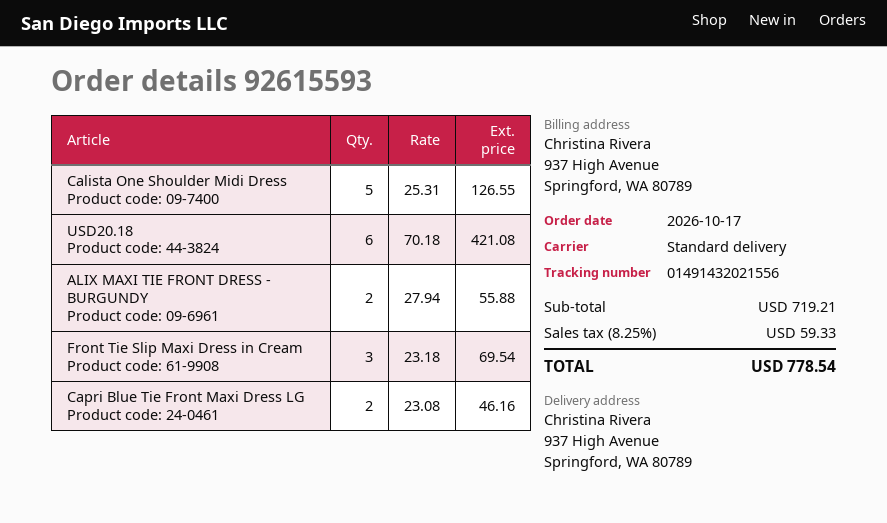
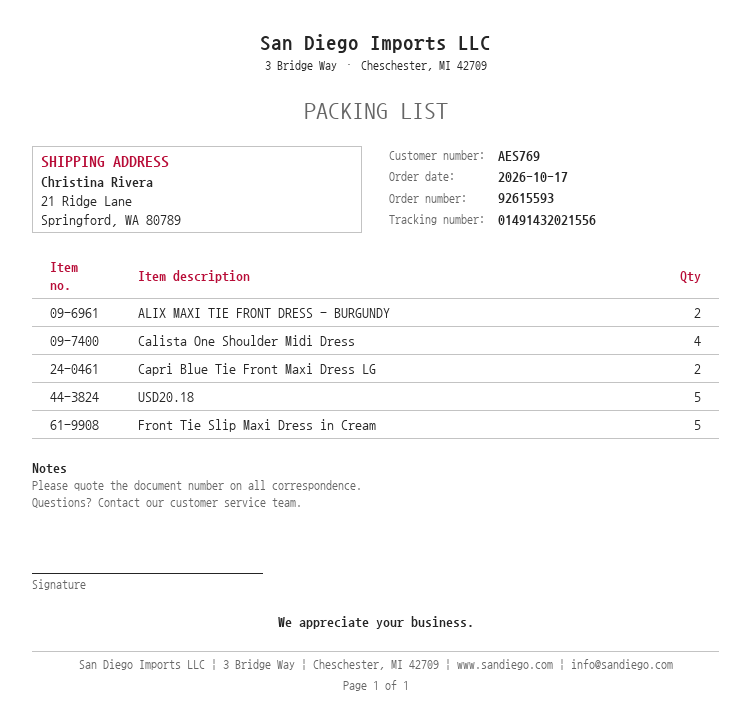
ship to: 937 High Avenue, Springford, WA 80789 -> 21 Ridge Lane, Springford, WA 80789
Calista One Shoulder Midi Dress: 5 -> 4
USD20.18: 6 -> 5
Front Tie Slip Maxi Dress in Cream: 3 -> 5

